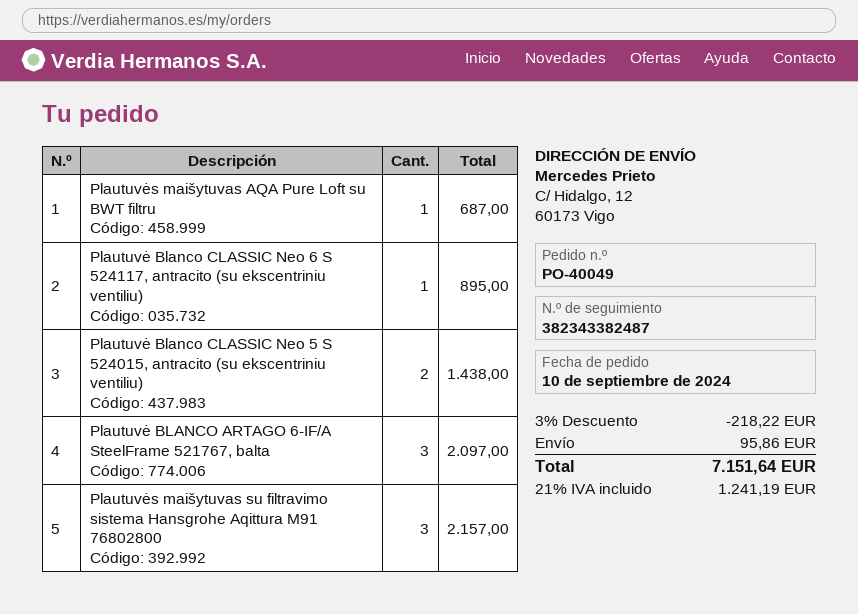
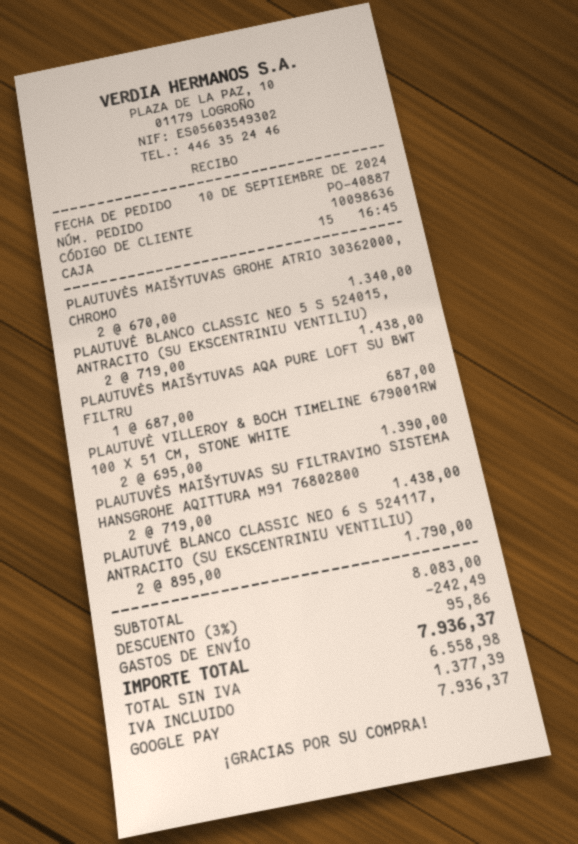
order number: PO-40049 -> PO-40887
Plautuvė Blanco CLASSIC Neo 6 S 524117, antracito (su ekscentriniu ventiliu): 1 for 895.00 -> 2 for 1790.00
Plautuvė BLANCO ARTAGO 6-IF/A SteelFrame 521767, balta: 3 for 2097.00 -> none
Plautuvės maišytuvas su filtravimo sistema Hansgrohe Aqittura M91 76802800: 3 for 2157.00 -> 2 for 1438.00
PLAUTUVĖS MAIŠYTUVAS GROHE ATRIO 30362000, CHROMO: none -> 2 for 1340.00
PLAUTUVĖ VILLEROY & BOCH TIMELINE 679001RW 100 X 51 CM, STONE WHITE: none -> 2 for 1390.00
discount: 3% = 218.22 -> 3% = 242.49
tax: 1241.19 -> 1377.39
total: 7151.64 -> 7936.37

